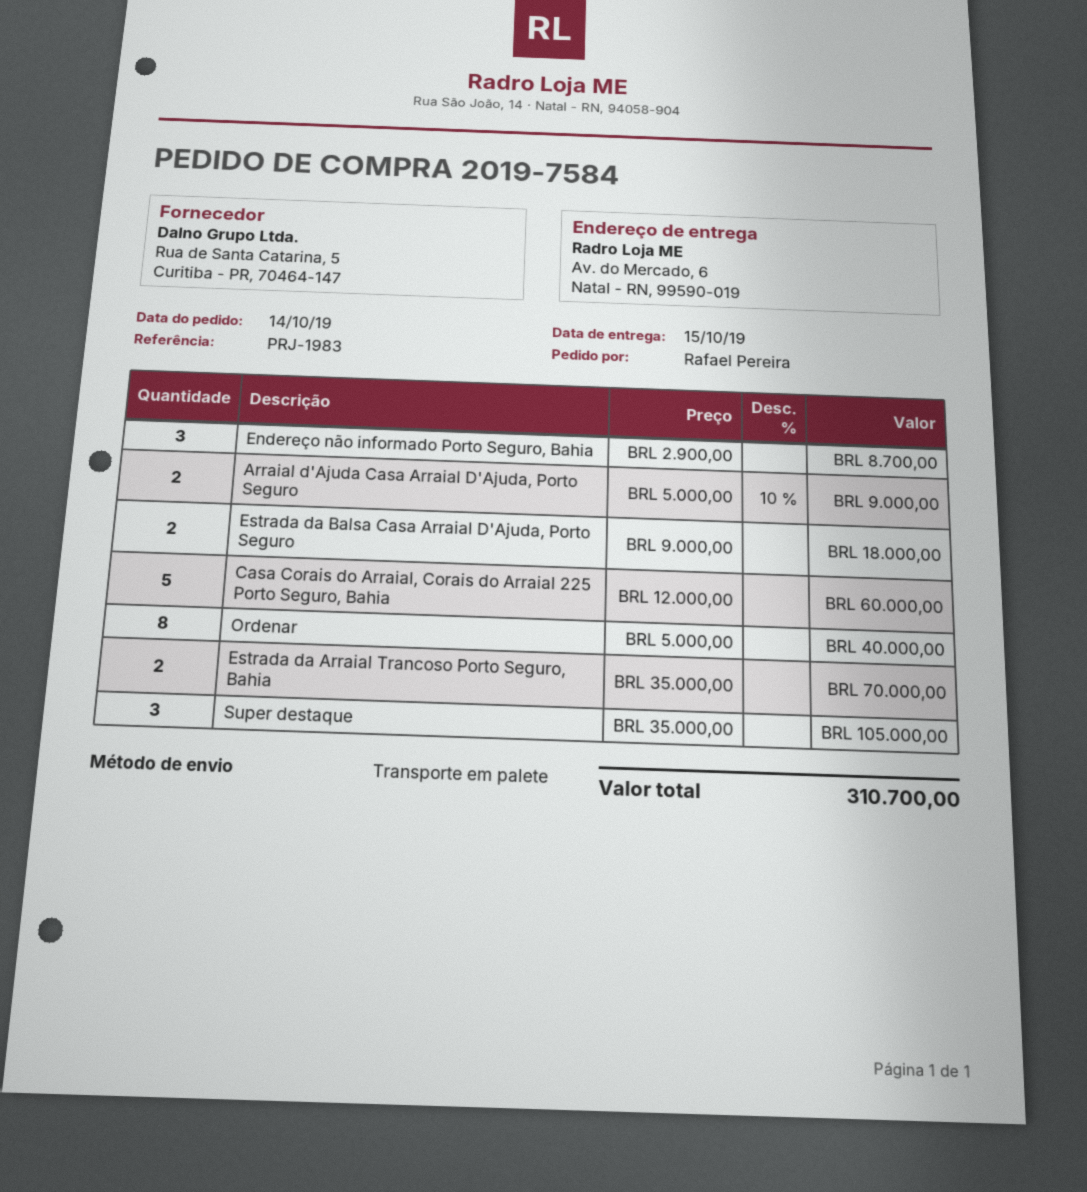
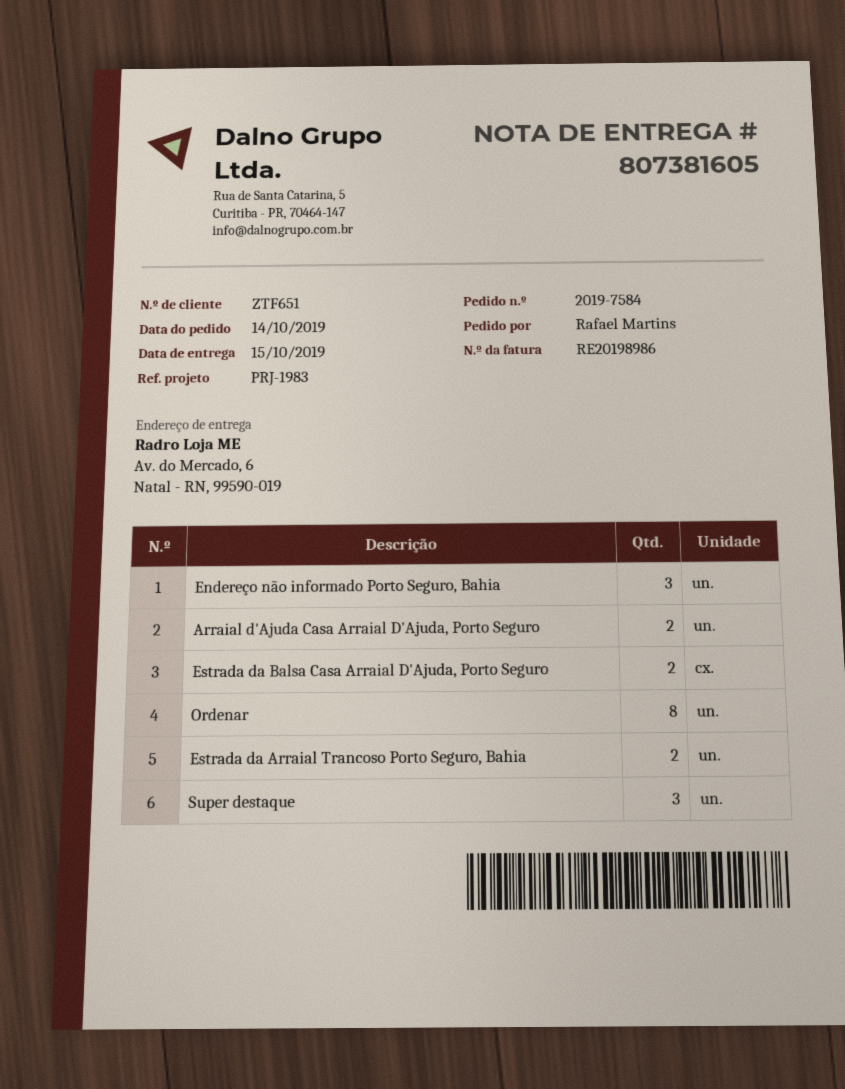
ordered by: Rafael Pereira -> Rafael Martins
Casa Corais do Arraial, Corais do Arraial 225 Porto Seguro, Bahia: 5 -> none

